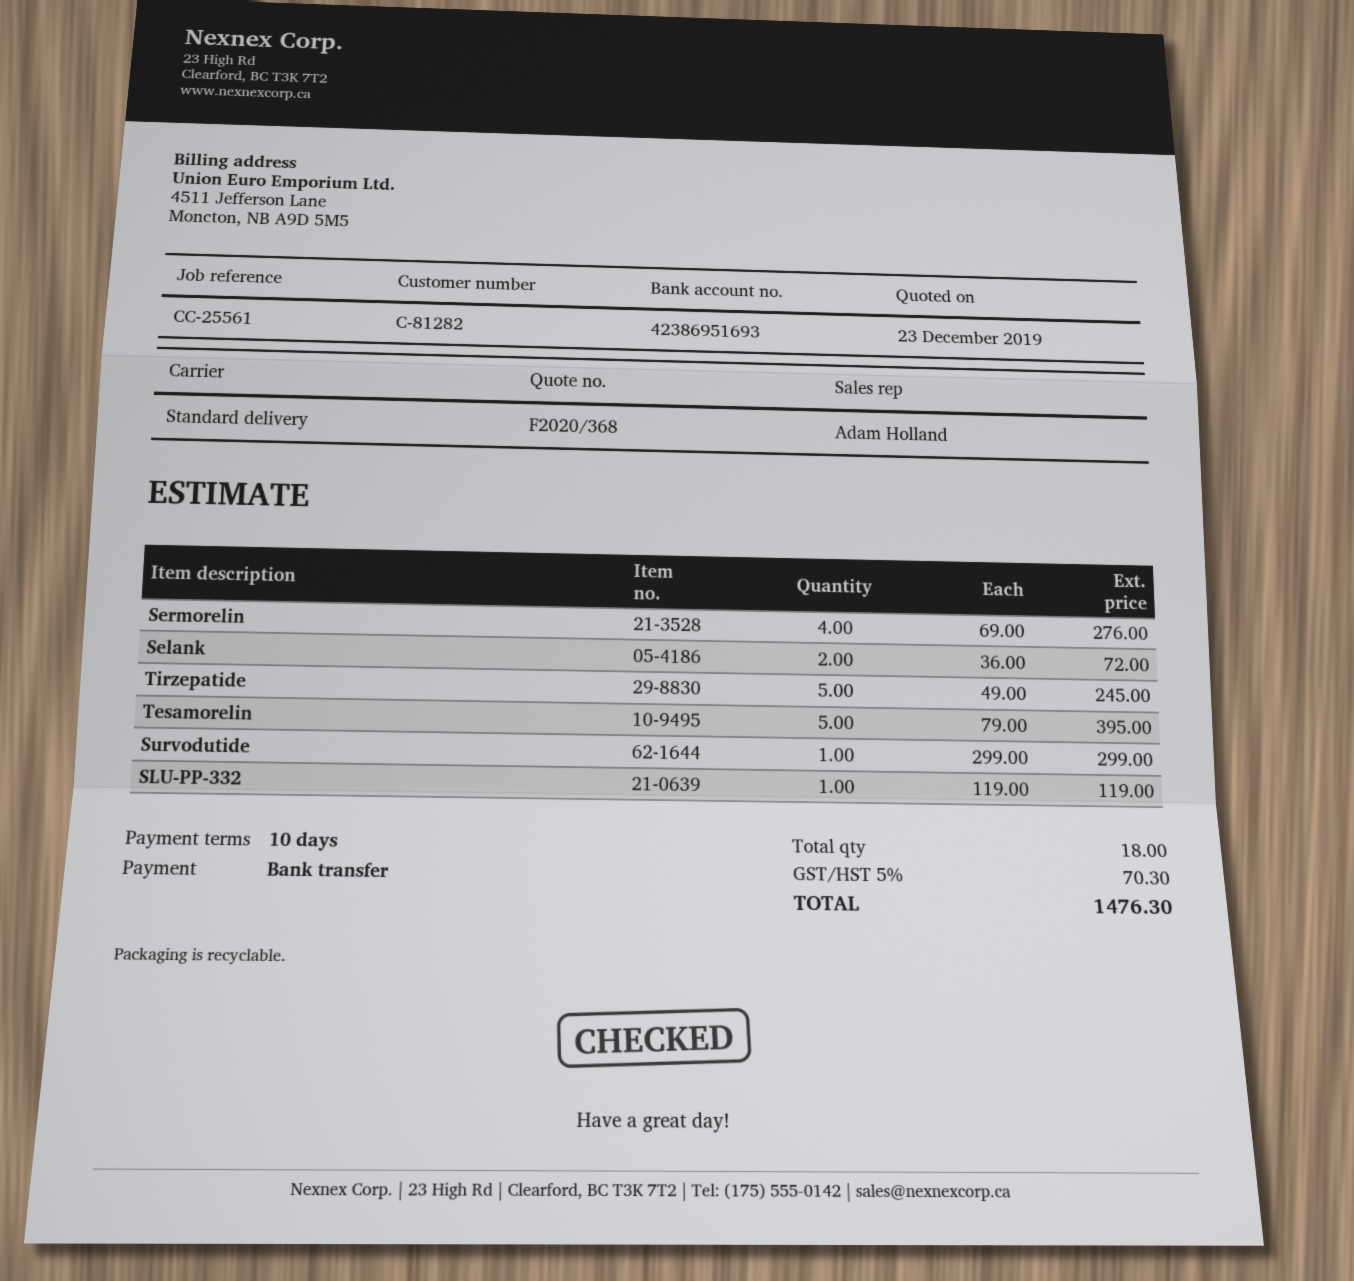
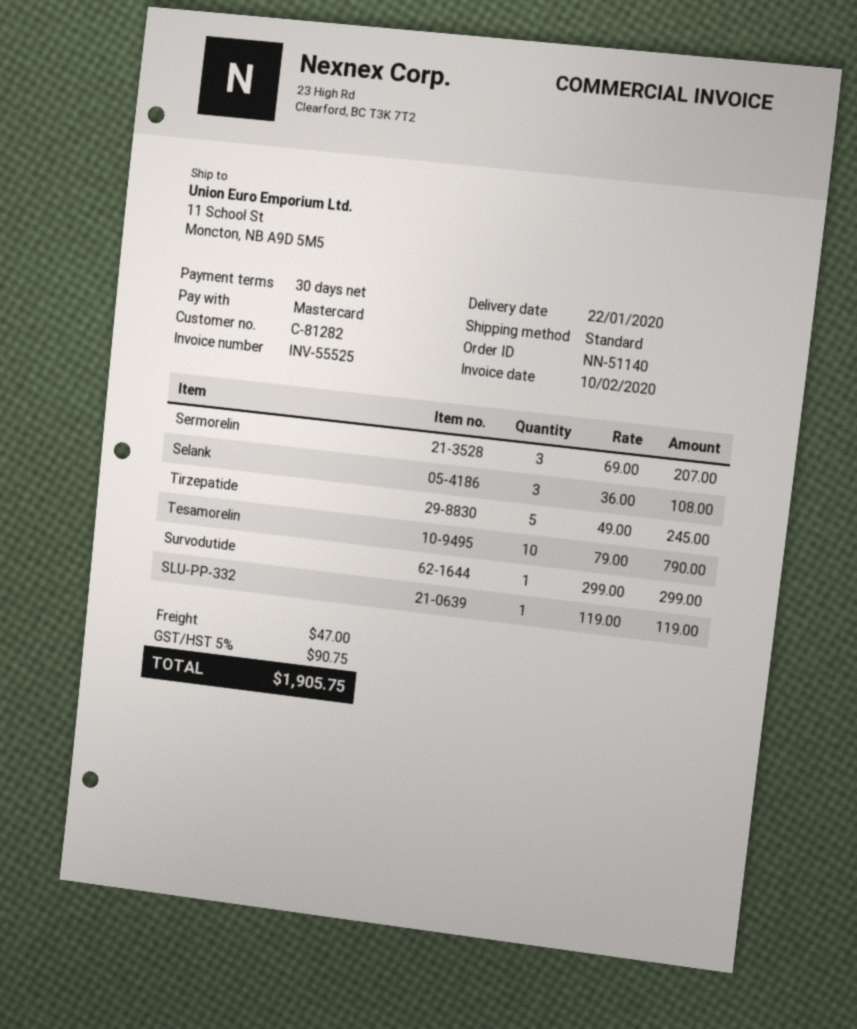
payment terms: 10 days -> 30 days
payment method: bank transfer -> Mastercard
Sermorelin: 4 x 69.00 = 276.00 -> 3 x 69.00 = 207.00
Selank: 2 x 36.00 = 72.00 -> 3 x 36.00 = 108.00
Tesamorelin: 5 x 79.00 = 395.00 -> 10 x 79.00 = 790.00
shipping: none -> 47.00
tax: 5% = 70.30 -> 5% = 90.75
total: 1476.30 -> 1905.75

